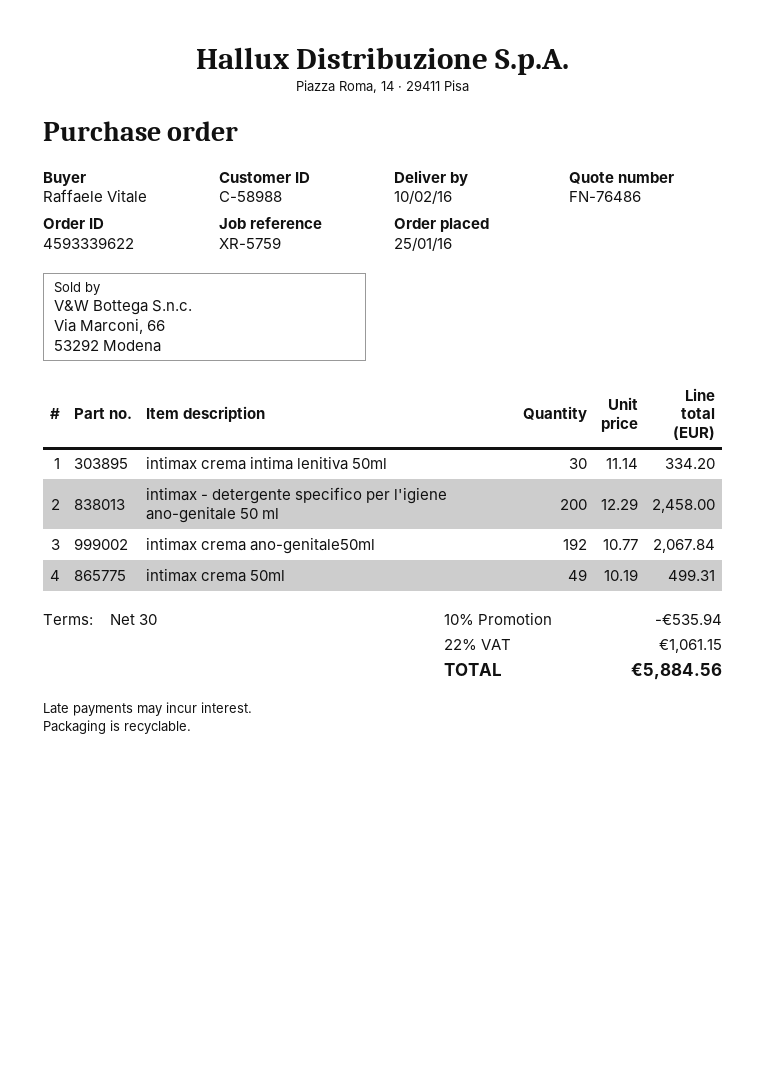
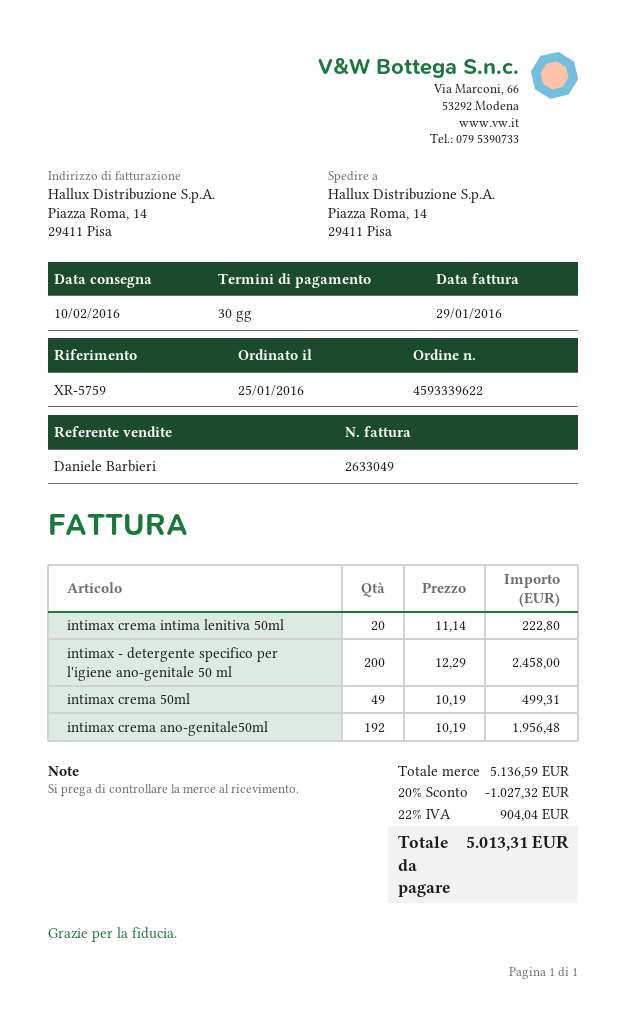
intimax crema intima lenitiva 50ml: 30 x 11.14 = 334.20 -> 20 x 11.14 = 222.80
intimax crema ano-genitale50ml: 192 x 10.77 = 2067.84 -> 192 x 10.19 = 1956.48
discount: 10% = 535.94 -> 20% = 1027.32
tax: 22% = 1061.15 -> 22% = 904.04
total: 5884.56 -> 5013.31

